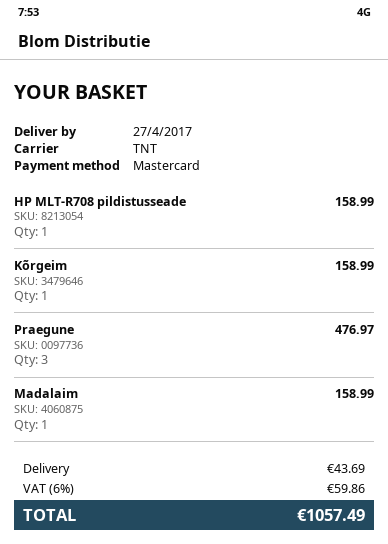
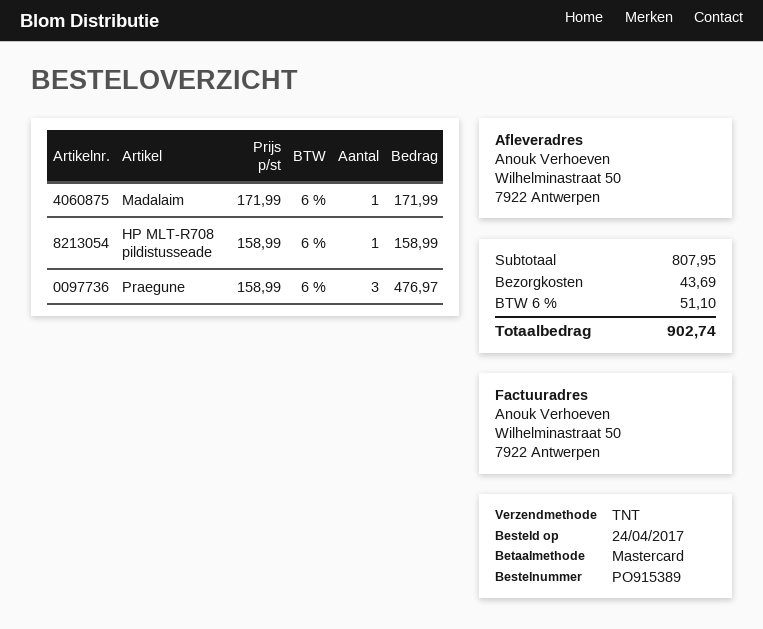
Kõrgeim: 1 for 158.99 -> none
Madalaim: 1 for 158.99 -> 1 for 171.99
tax: 6% = 59.86 -> 6% = 51.10
total: 1057.49 -> 902.74

